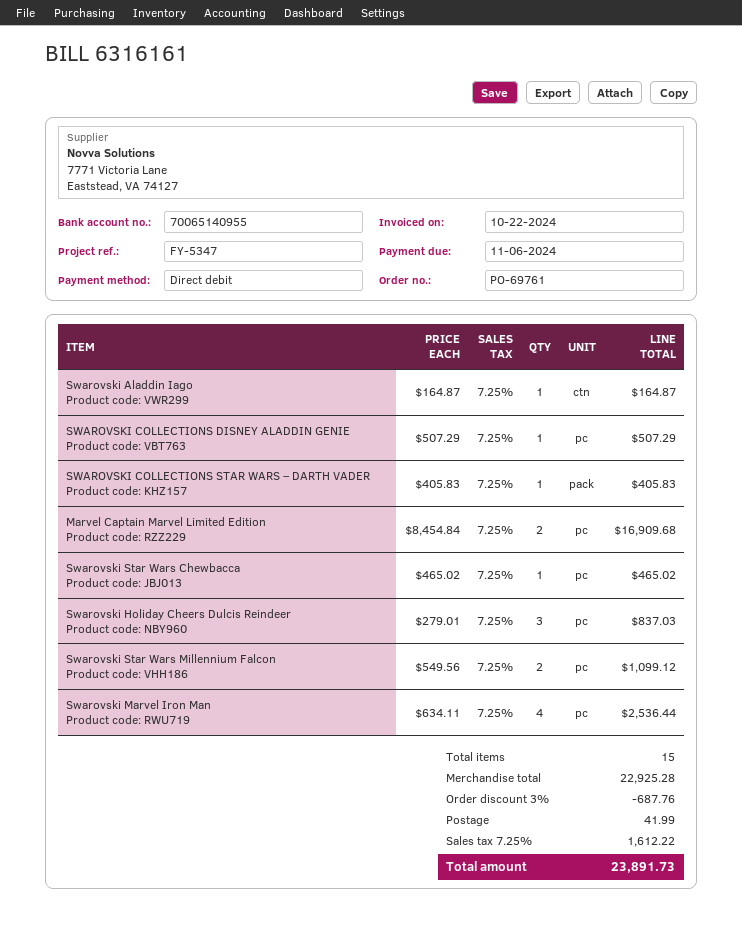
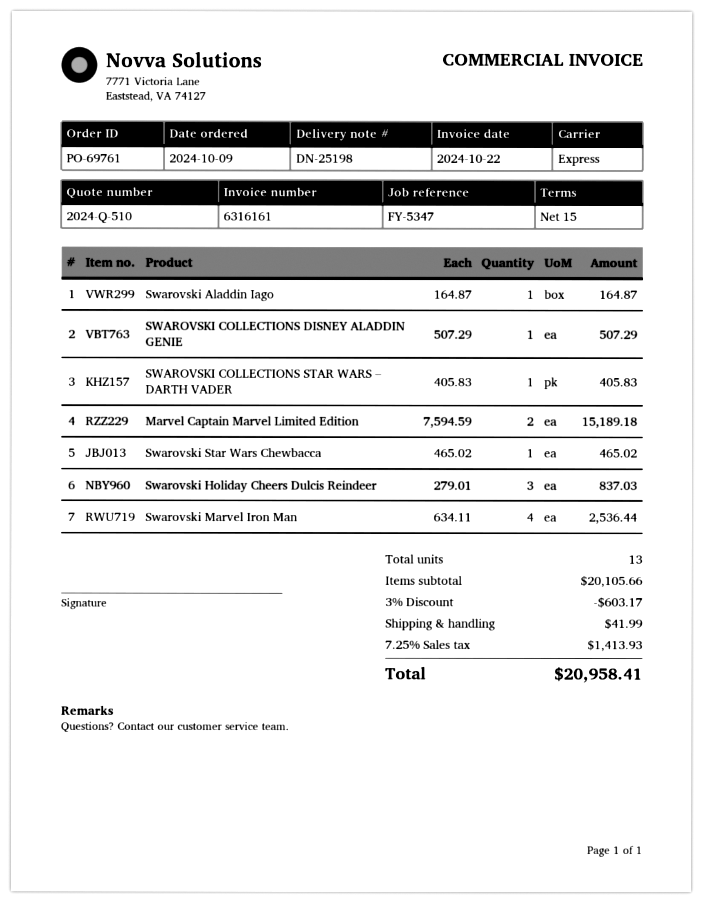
Marvel Captain Marvel Limited Edition: 2 x 8454.84 = 16909.68 -> 2 x 7594.59 = 15189.18
Swarovski Star Wars Millennium Falcon: 2 x 549.56 = 1099.12 -> none
total quantity: 15 -> 13
subtotal: 22925.28 -> 20105.66
discount: 3% = 687.76 -> 3% = 603.17
tax: 7.25% = 1612.22 -> 7.25% = 1413.93
total: 23891.73 -> 20958.41

